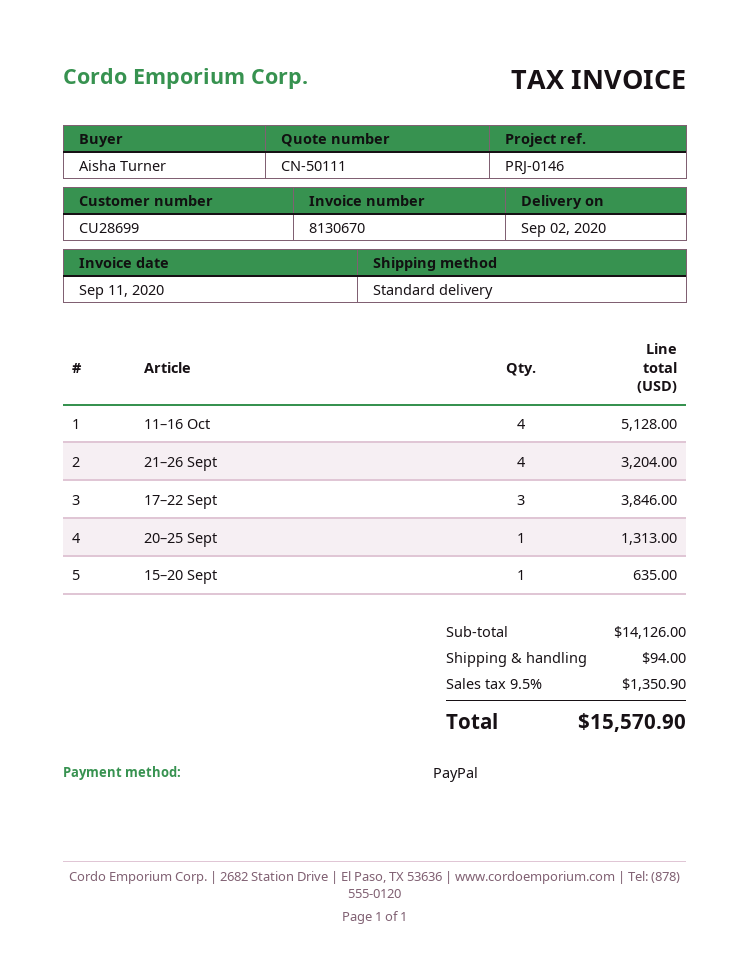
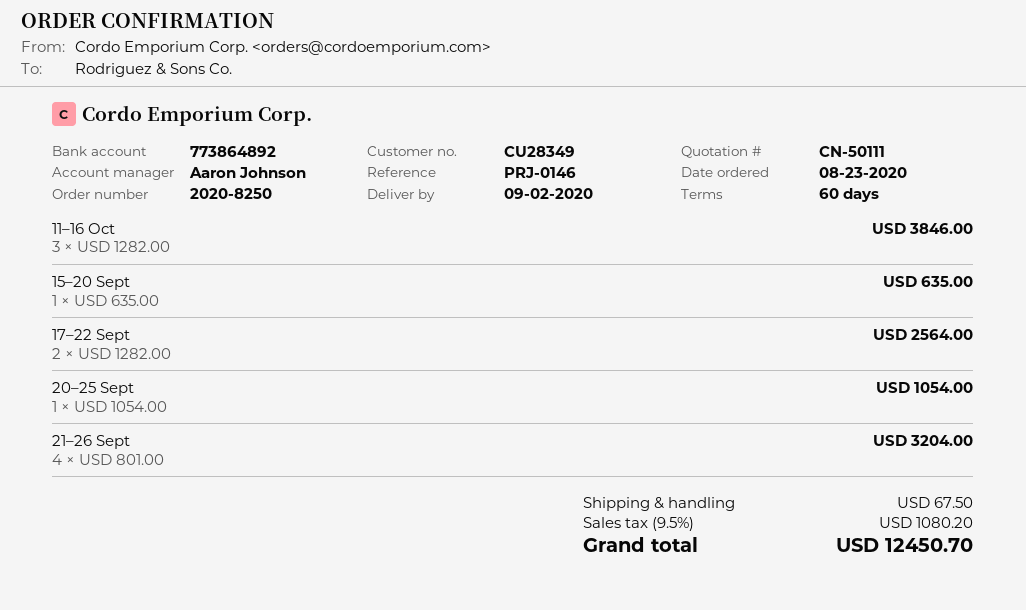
customer number: CU28699 -> CU28349
11–16 Oct: 4 for 5128.00 -> 3 for 3846.00
17–22 Sept: 3 for 3846.00 -> 2 for 2564.00
20–25 Sept: 1 for 1313.00 -> 1 for 1054.00
shipping: 94.00 -> 67.50
tax: 9.5% = 1350.90 -> 9.5% = 1080.20
total: 15570.90 -> 12450.70

